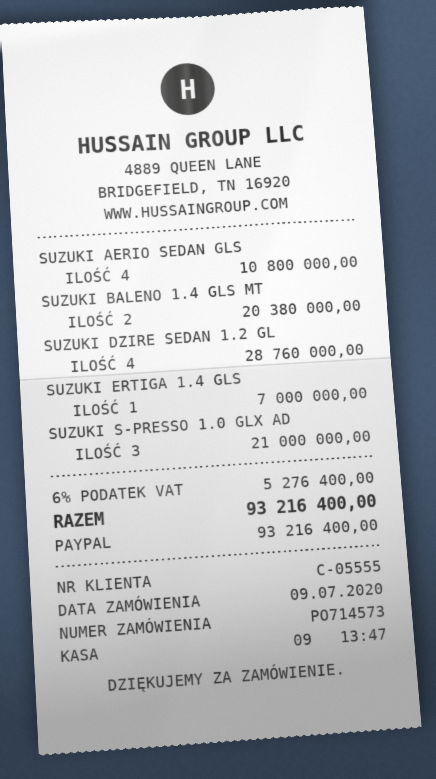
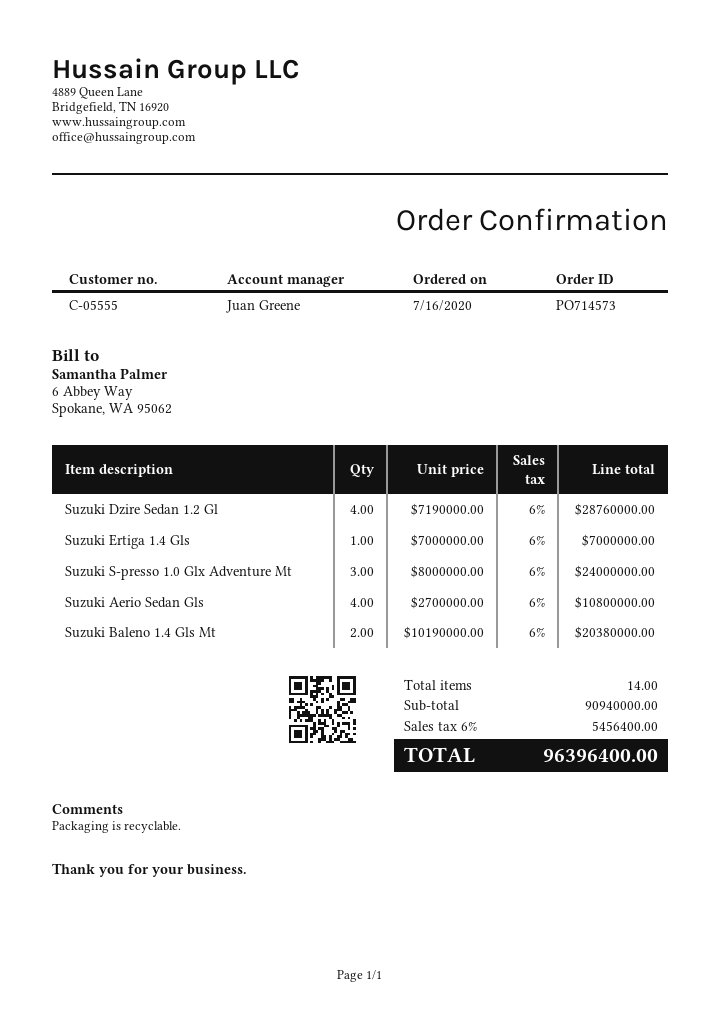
order date: 2020-07-09 -> 2020-07-16
SUZUKI S-PRESSO 1.0 GLX AD: 3 for 21000000.00 -> 3 for 24000000.00
tax: 6% = 5276400.00 -> 6% = 5456400.00
total: 93216400.00 -> 96396400.00

